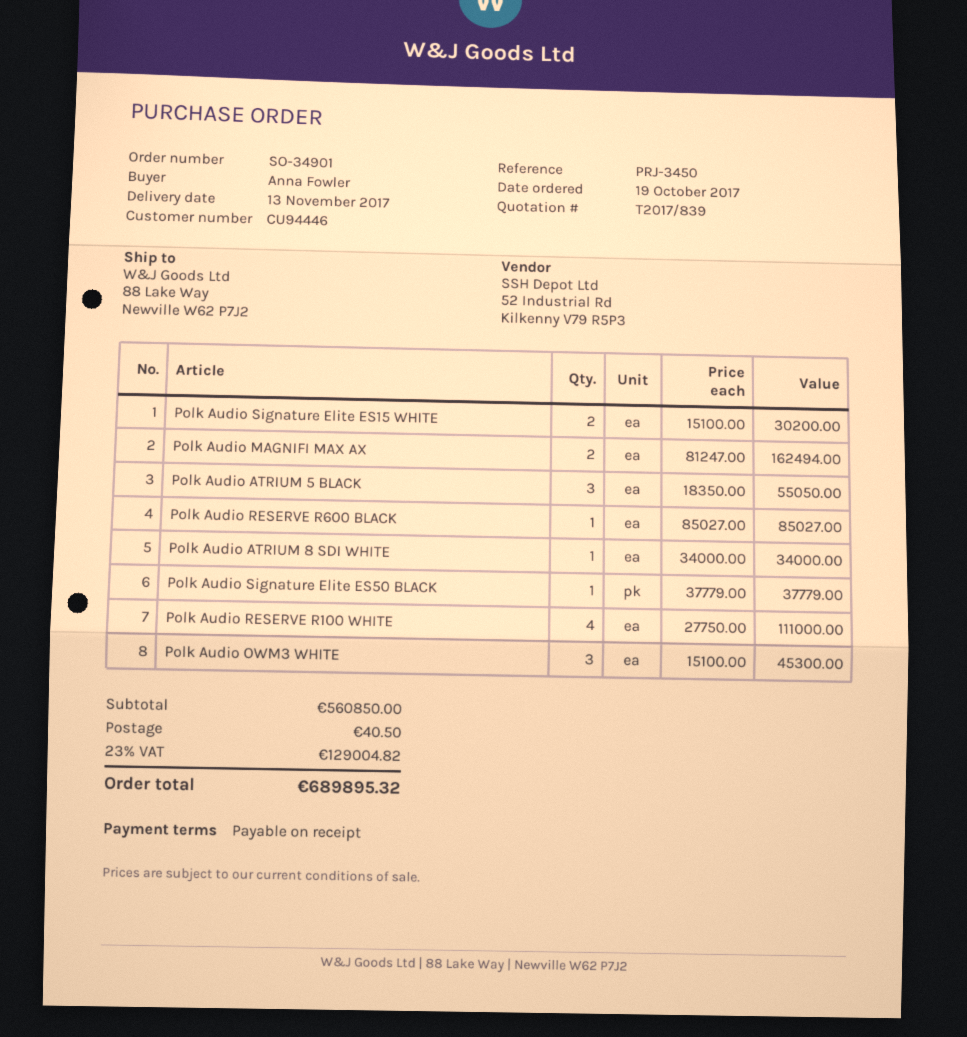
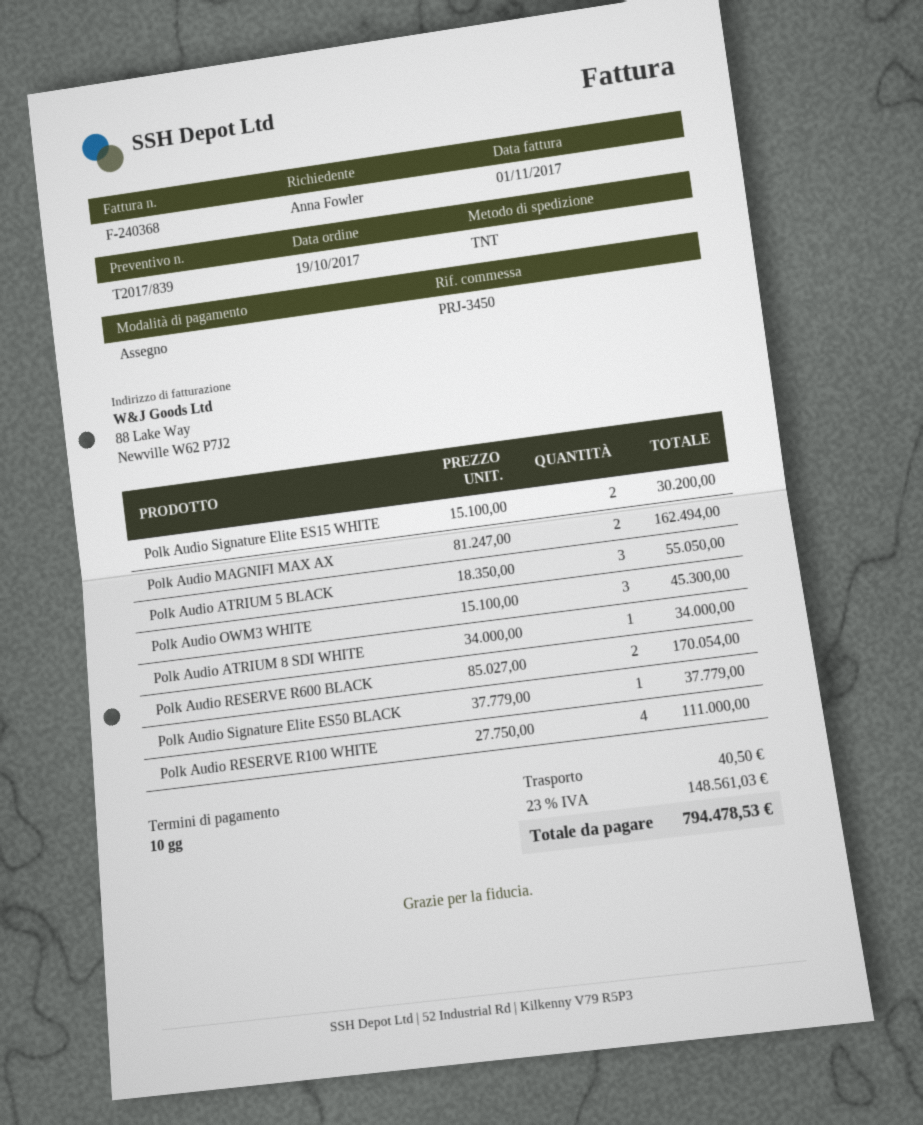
payment terms: on receipt -> 10 days
Polk Audio RESERVE R600 BLACK: 1 x 85027.00 = 85027.00 -> 2 x 85027.00 = 170054.00
tax: 23% = 129004.82 -> 23% = 148561.03
total: 689895.32 -> 794478.53

